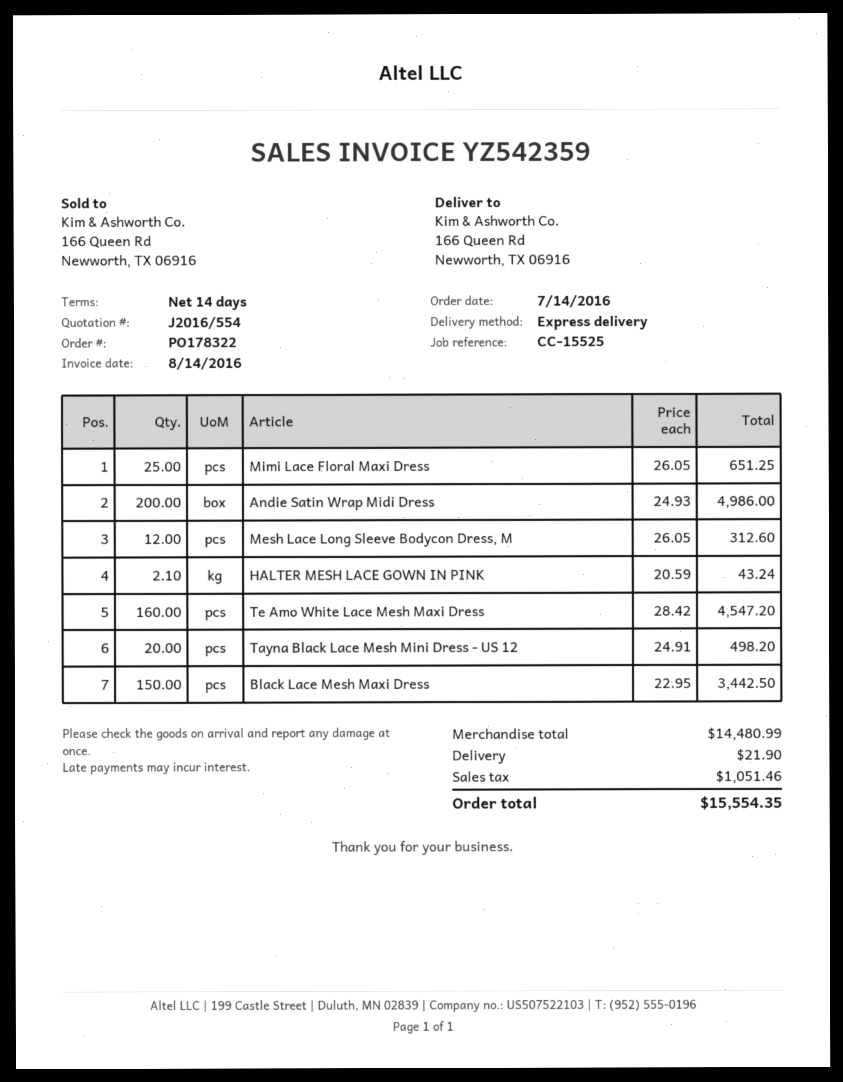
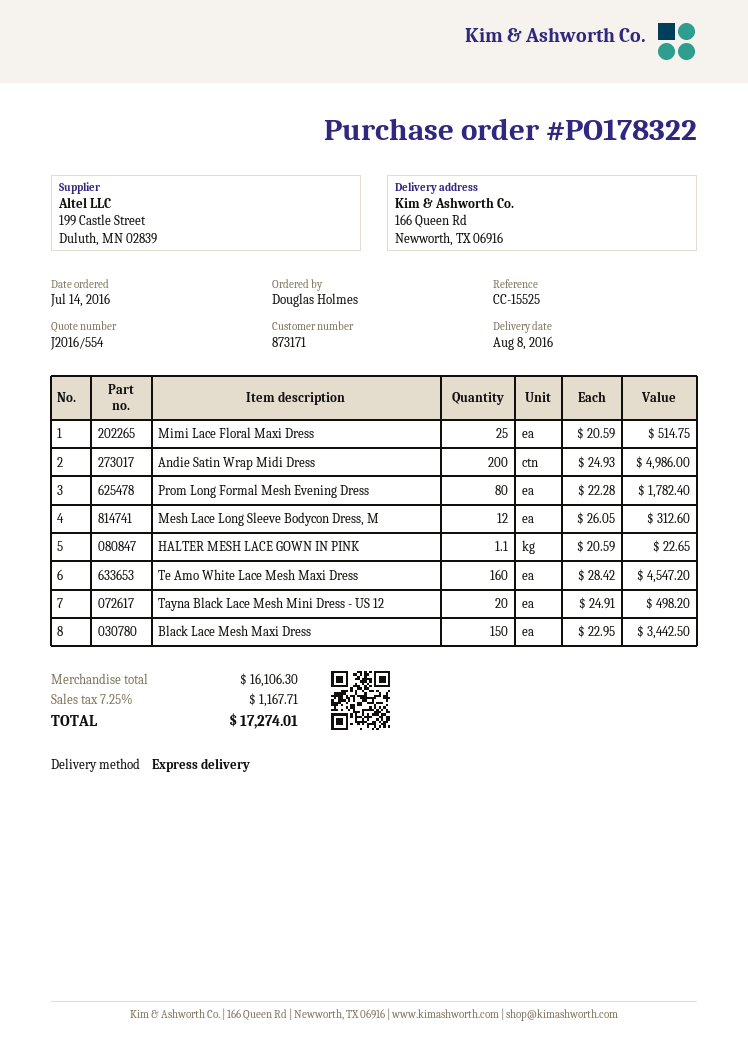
Mimi Lace Floral Maxi Dress: 25 x 26.05 = 651.25 -> 25 x 20.59 = 514.75
HALTER MESH LACE GOWN IN PINK: 2.1 x 20.59 = 43.24 -> 1.1 x 20.59 = 22.65
Prom Long Formal Mesh Evening Dress: none -> 80 x 22.28 = 1782.40
subtotal: 14480.99 -> 16106.30
shipping: 21.90 -> none
tax: 1051.46 -> 1167.71
total: 15554.35 -> 17274.01

